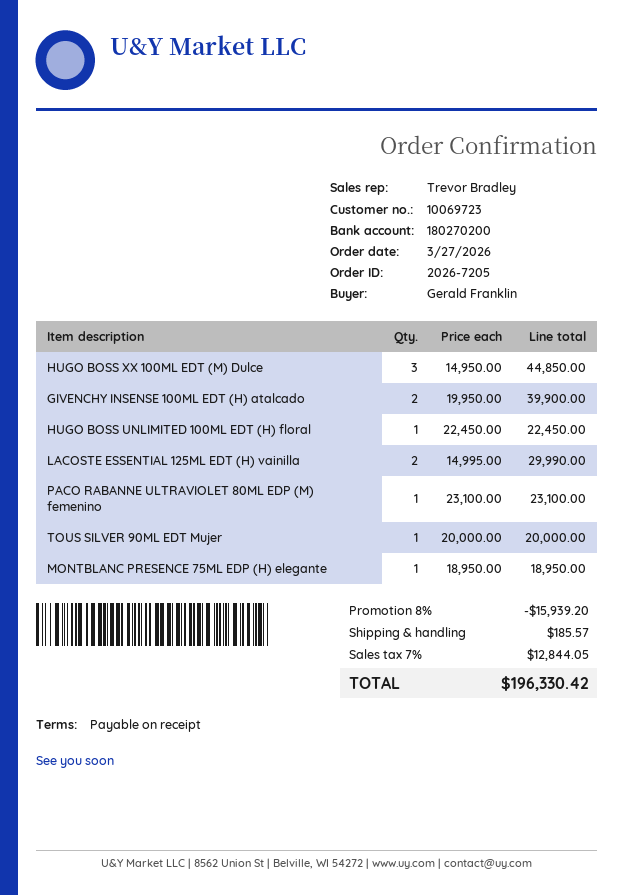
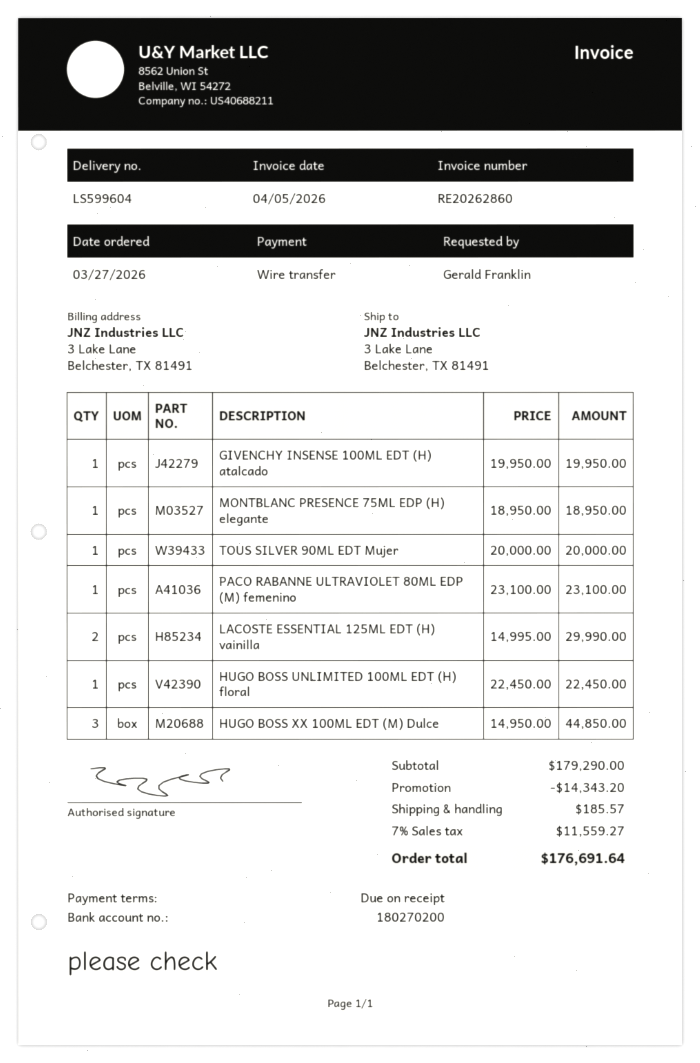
GIVENCHY INSENSE 100ML EDT (H) atalcado: 2 x 19950.00 = 39900.00 -> 1 x 19950.00 = 19950.00
discount: 15939.20 -> 14343.20
tax: 7% = 12844.05 -> 7% = 11559.27
total: 196330.42 -> 176691.64

